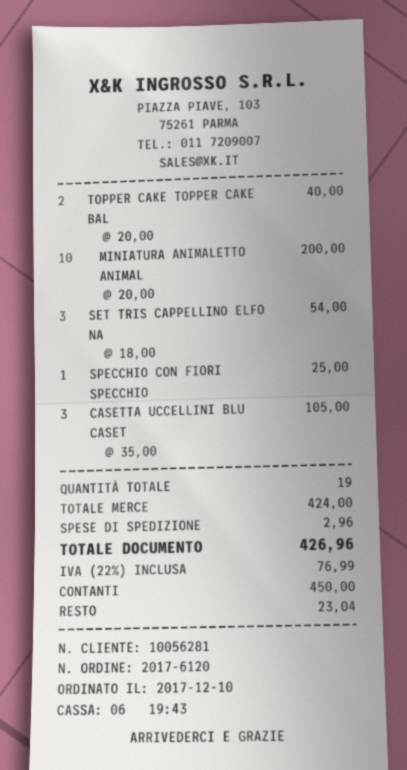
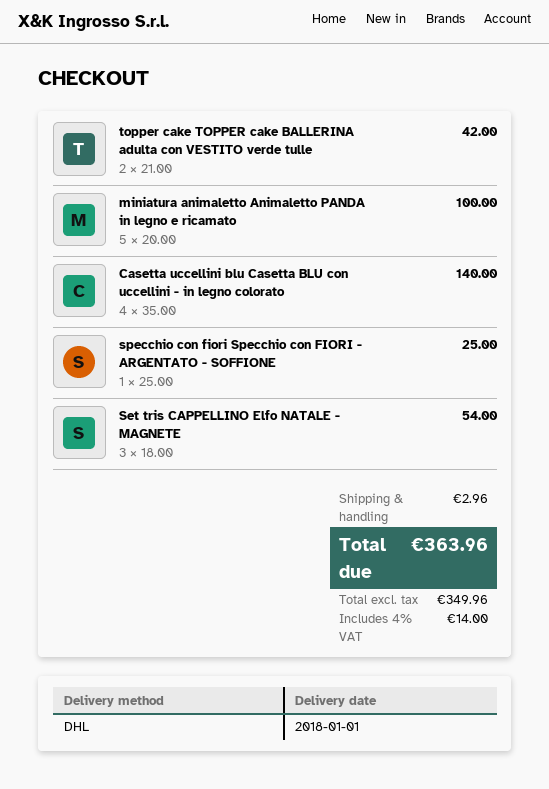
TOPPER CAKE TOPPER CAKE BAL: 2 x 20.00 = 40.00 -> 2 x 21.00 = 42.00
MINIATURA ANIMALETTO ANIMAL: 10 x 20.00 = 200.00 -> 5 x 20.00 = 100.00
CASETTA UCCELLINI BLU CASET: 3 x 35.00 = 105.00 -> 4 x 35.00 = 140.00
tax: 22% = 76.99 -> 4% = 14.00
total: 426.96 -> 363.96

